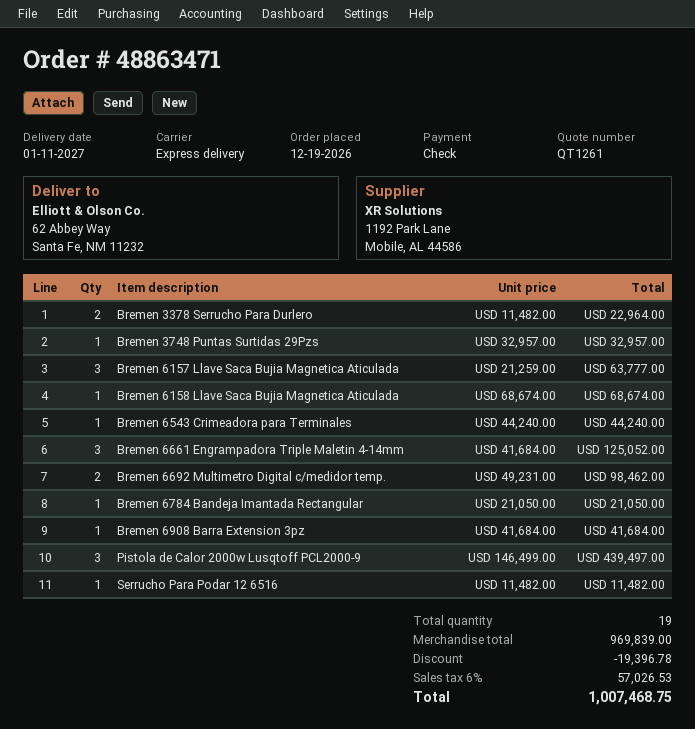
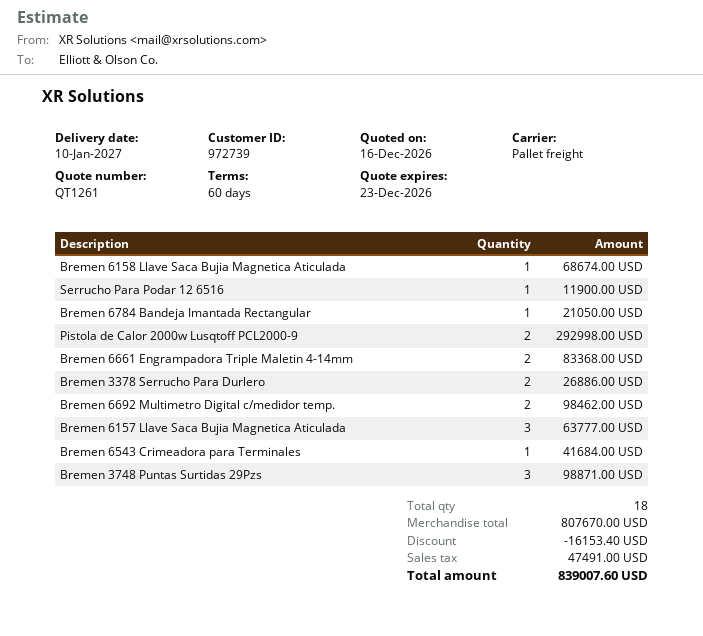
delivery date: 2027-01-11 -> 2027-01-10
shipping method: express -> pallet freight
Bremen 3378 Serrucho Para Durlero: 2 for 22964.00 -> 2 for 26886.00
Bremen 3748 Puntas Surtidas 29Pzs: 1 for 32957.00 -> 3 for 98871.00
Bremen 6543 Crimeadora para Terminales: 1 for 44240.00 -> 1 for 41684.00
Bremen 6661 Engrampadora Triple Maletin 4-14mm: 3 for 125052.00 -> 2 for 83368.00
Bremen 6908 Barra Extension 3pz: 1 for 41684.00 -> none
Pistola de Calor 2000w Lusqtoff PCL2000-9: 3 for 439497.00 -> 2 for 292998.00
Serrucho Para Podar 12 6516: 1 for 11482.00 -> 1 for 11900.00
total quantity: 19 -> 18
subtotal: 969839.00 -> 807670.00
discount: 19396.78 -> 16153.40
tax: 57026.53 -> 47491.00
total: 1007468.75 -> 839007.60

